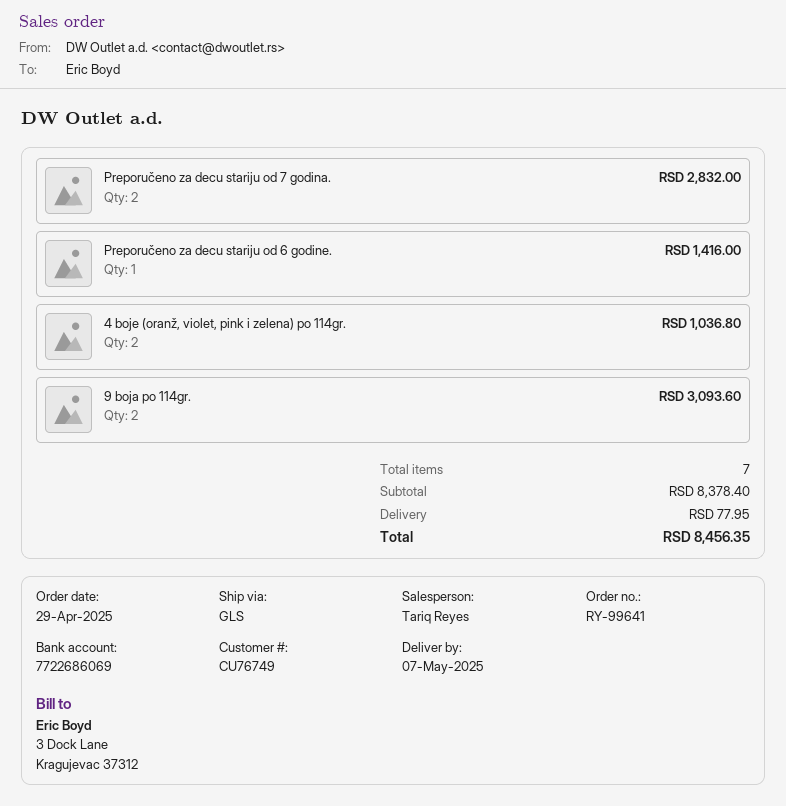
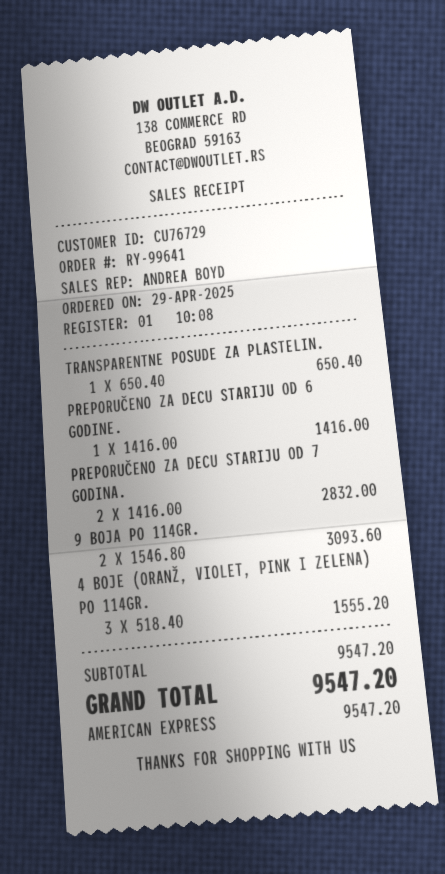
customer number: CU76749 -> CU76729
sales rep: Tariq Reyes -> ANDREA BOYD
4 boje (oranž, violet, pink i zelena) po 114gr.: 2 for 1036.80 -> 3 for 1555.20
TRANSPARENTNE POSUDE ZA PLASTELIN.: none -> 1 for 650.40
subtotal: 8378.40 -> 9547.20
shipping: 77.95 -> none
total: 8456.35 -> 9547.20

